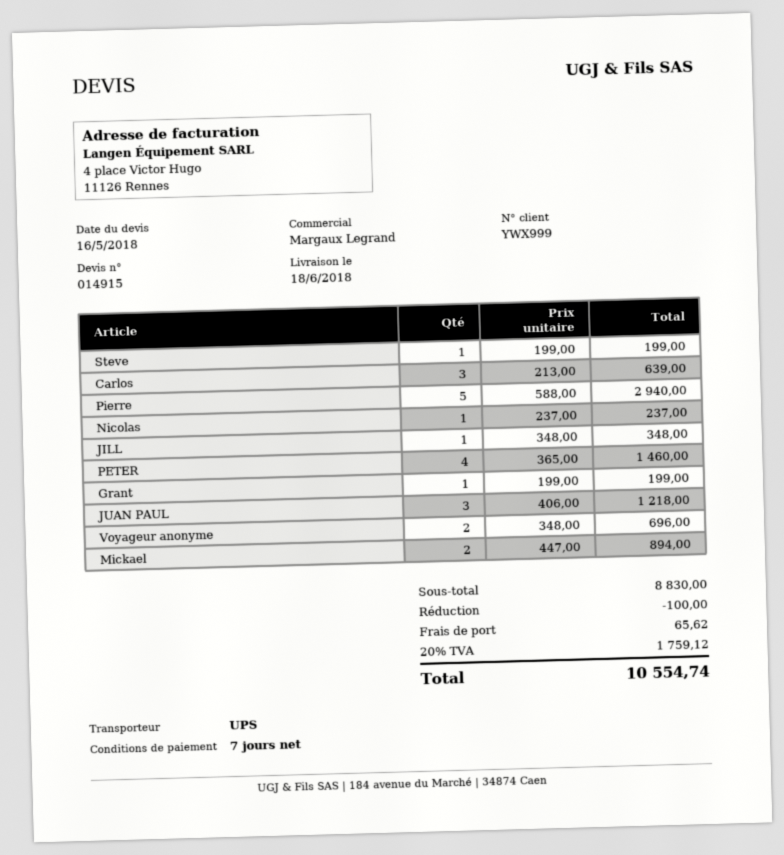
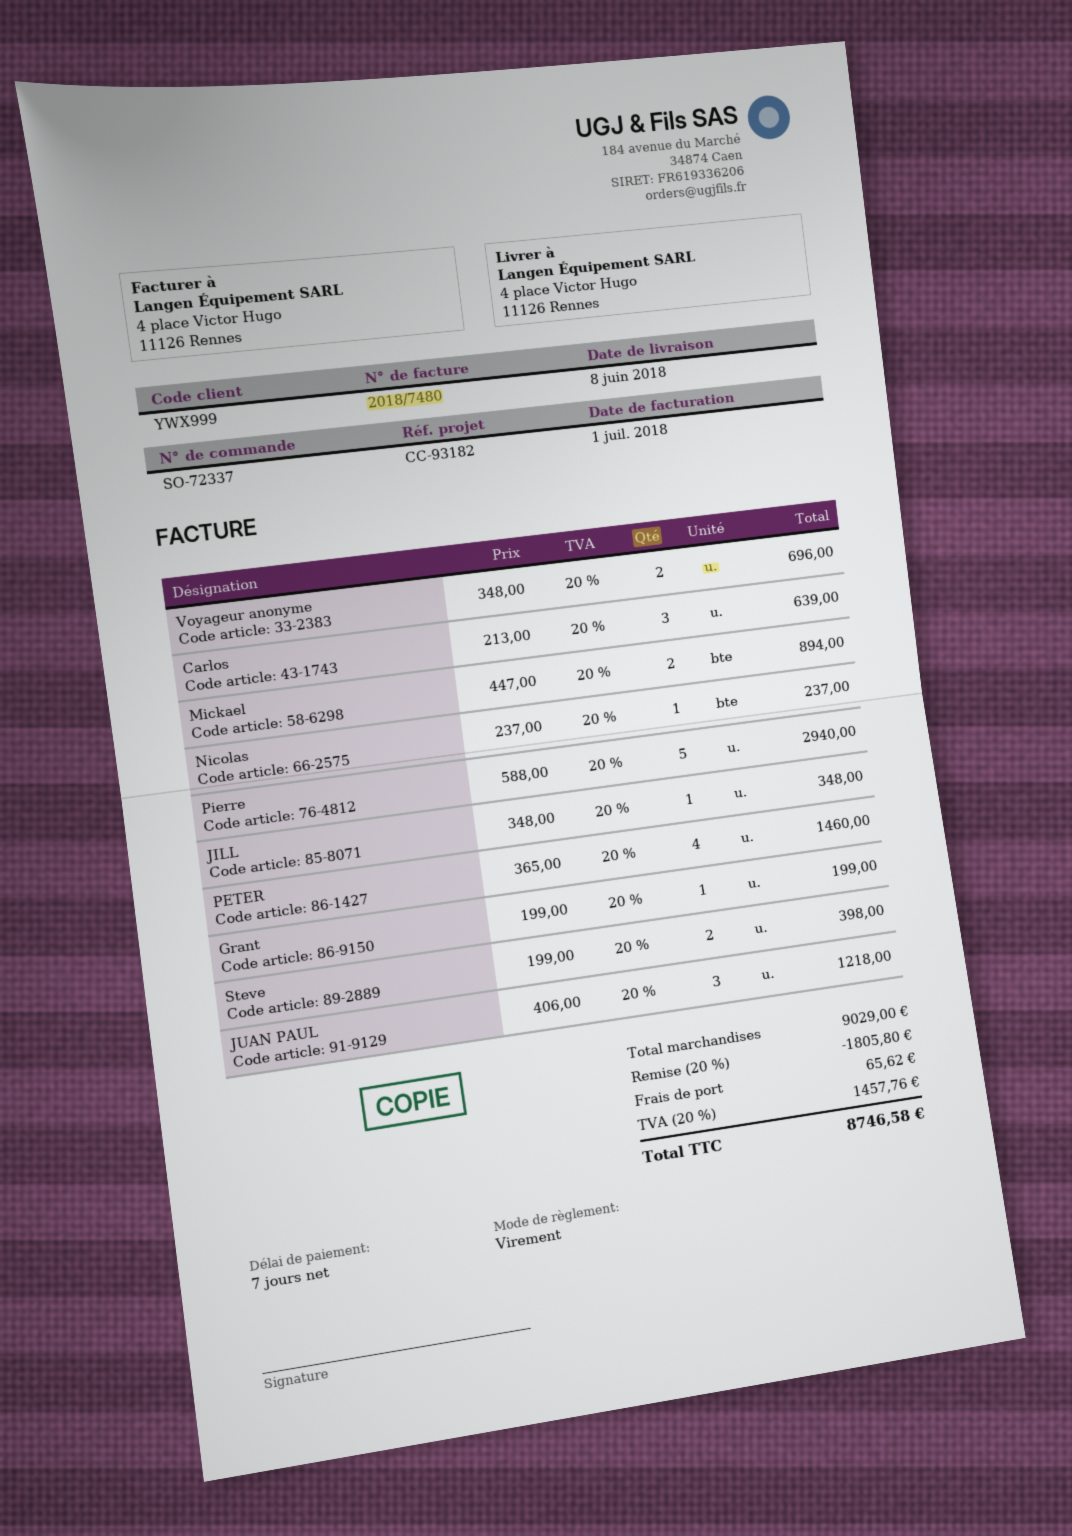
delivery date: 2018-06-18 -> 2018-06-08
Steve: 1 x 199.00 = 199.00 -> 2 x 199.00 = 398.00
subtotal: 8830.00 -> 9029.00
discount: 100.00 -> 1805.80
tax: 20% = 1759.12 -> 20% = 1457.76
total: 10554.74 -> 8746.58

